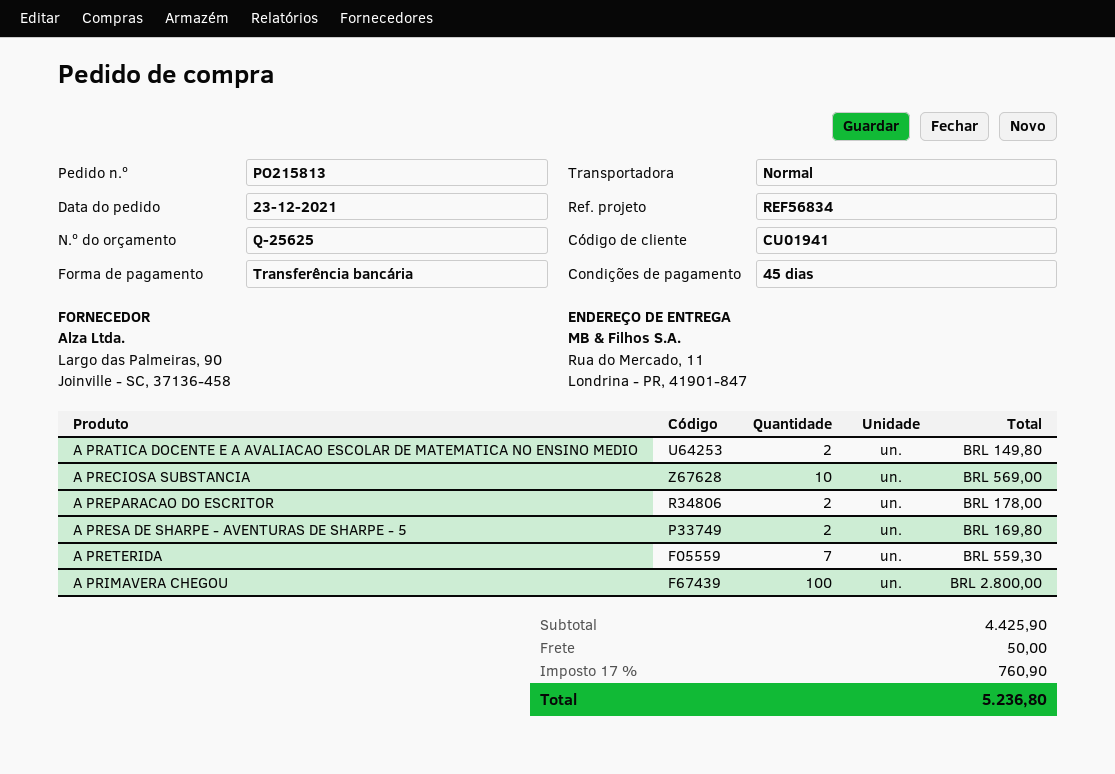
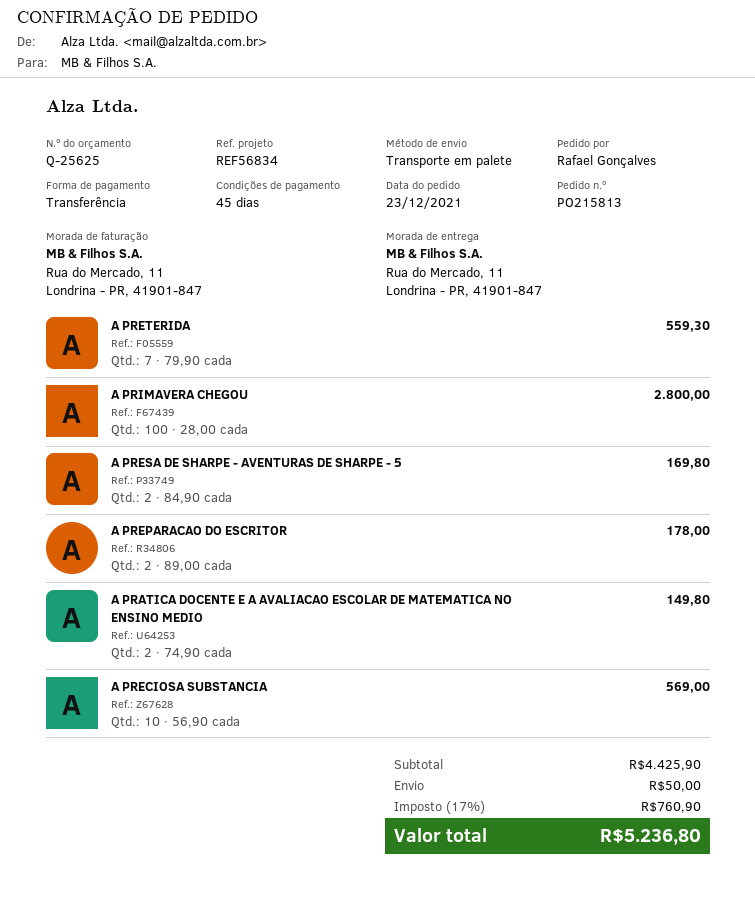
shipping method: standard -> pallet freight

